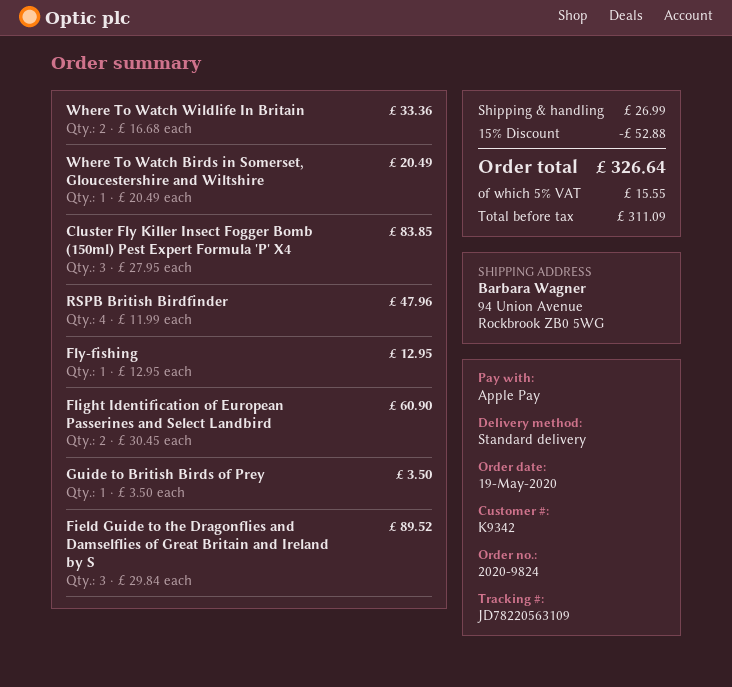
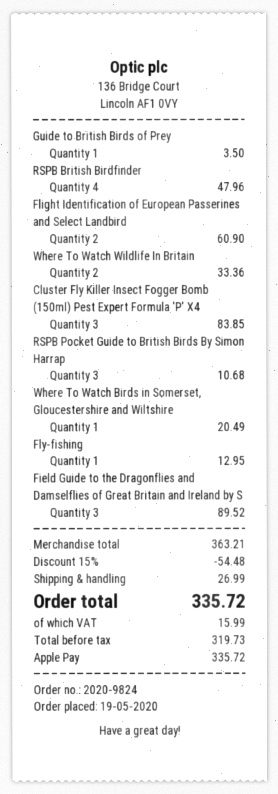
RSPB Pocket Guide to British Birds By Simon Harrap: none -> 3 for 10.68
discount: 15% = 52.88 -> 15% = 54.48
net: 311.09 -> 319.73
tax: 15.55 -> 15.99
total: 326.64 -> 335.72

